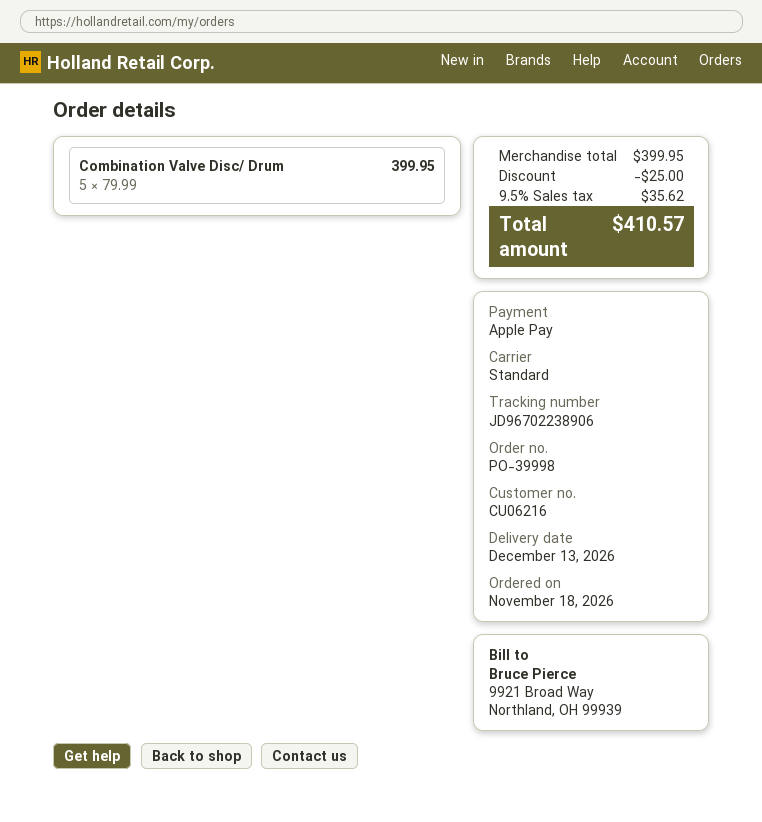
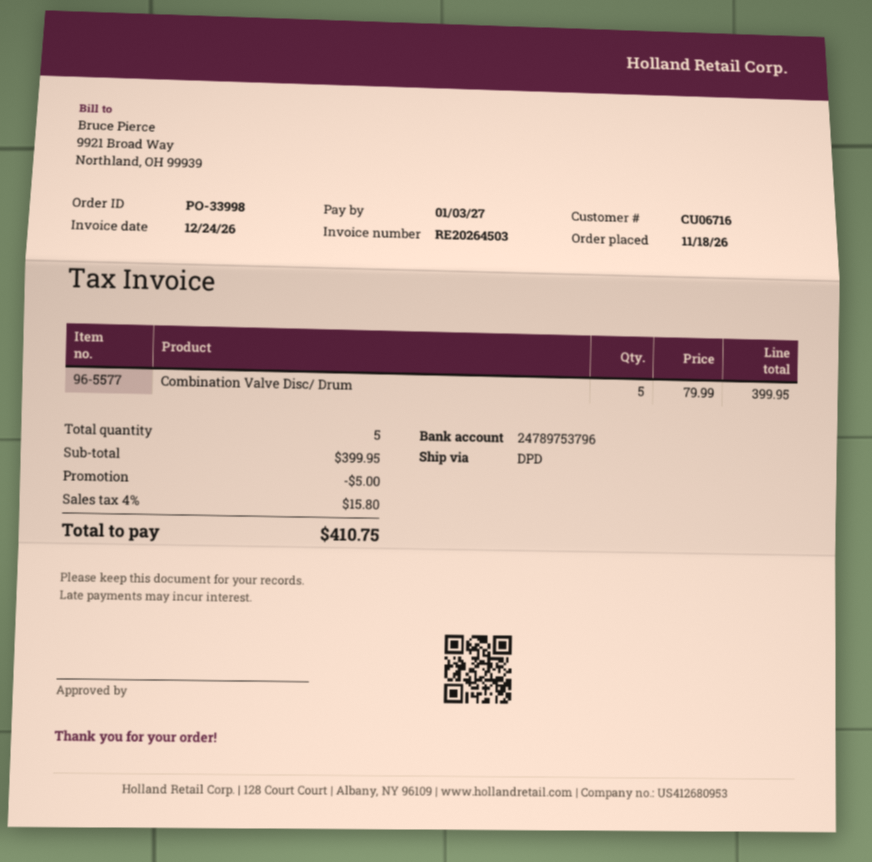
order number: PO-39998 -> PO-33998
customer number: CU06216 -> CU06716
shipping method: standard -> DPD
discount: 25.00 -> 5.00
tax: 9.5% = 35.62 -> 4% = 15.80
total: 410.57 -> 410.75

